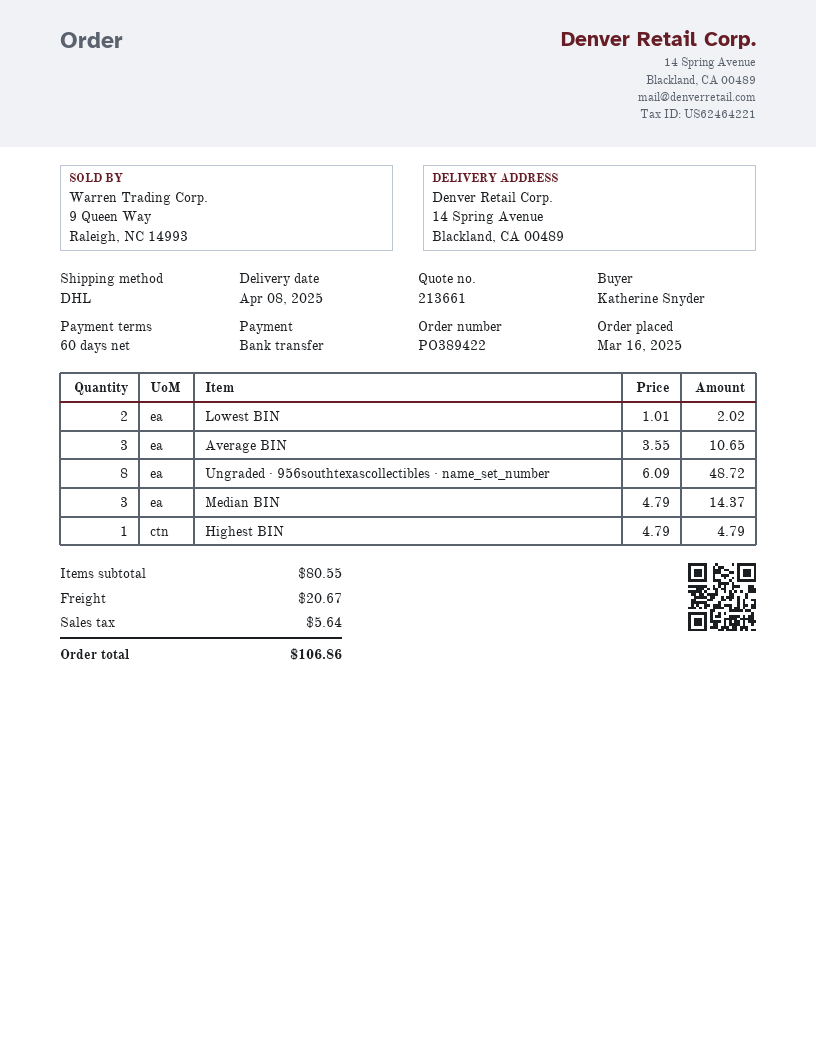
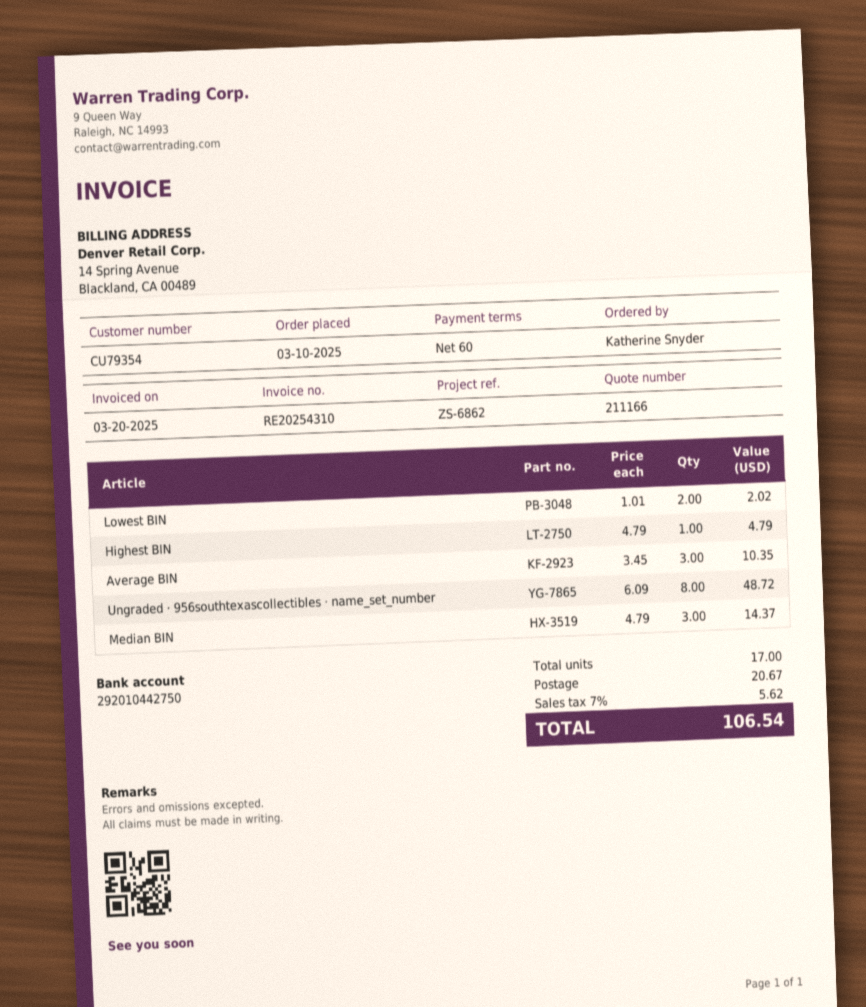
quote number: 213661 -> 211166
order date: 2025-03-16 -> 2025-03-10
Average BIN: 3 x 3.55 = 10.65 -> 3 x 3.45 = 10.35
tax: 5.64 -> 5.62
total: 106.86 -> 106.54

